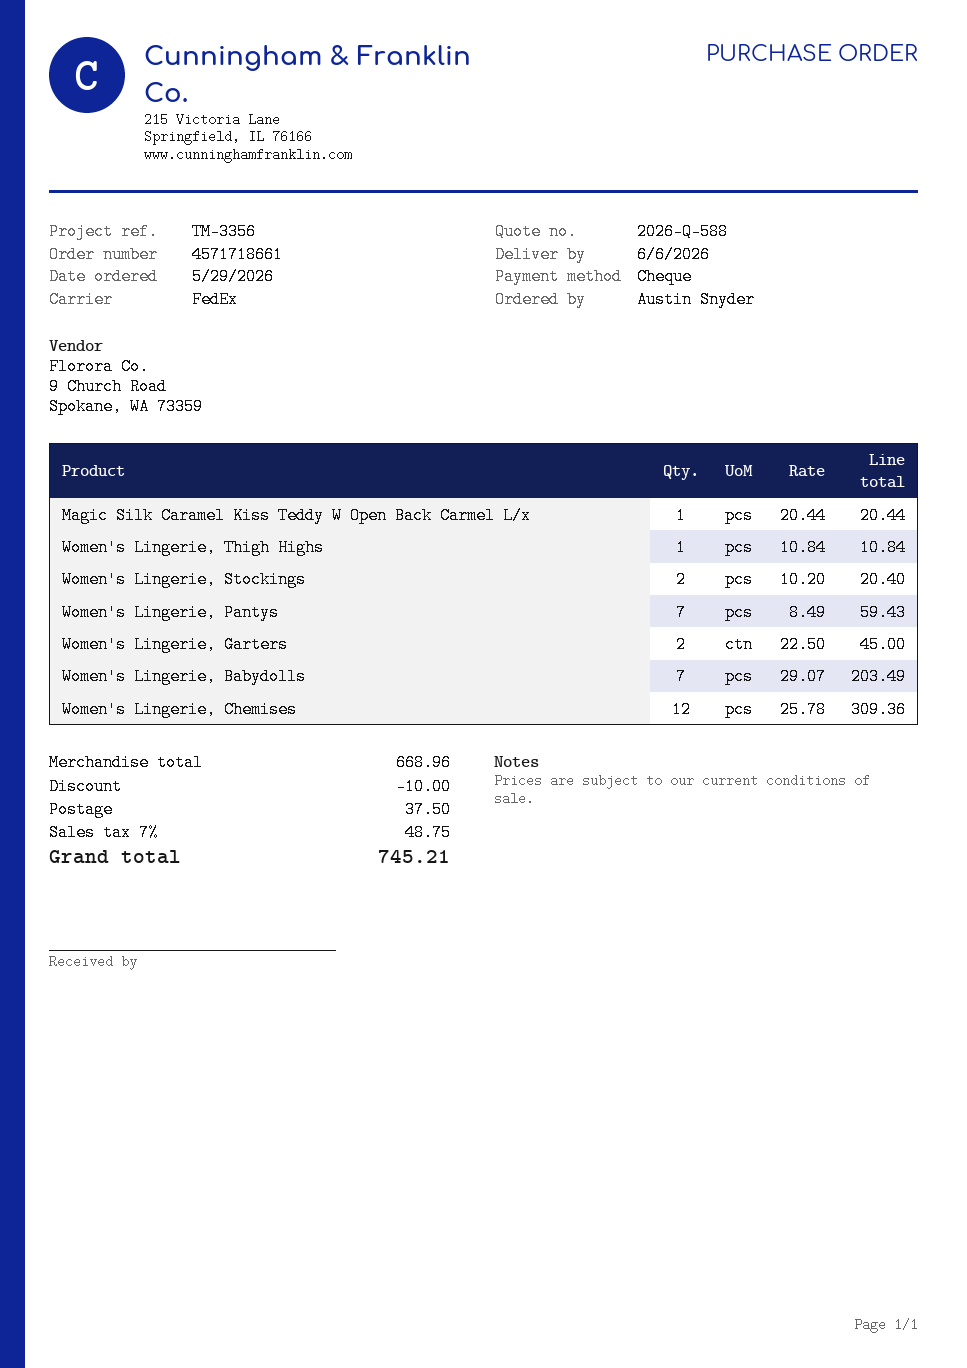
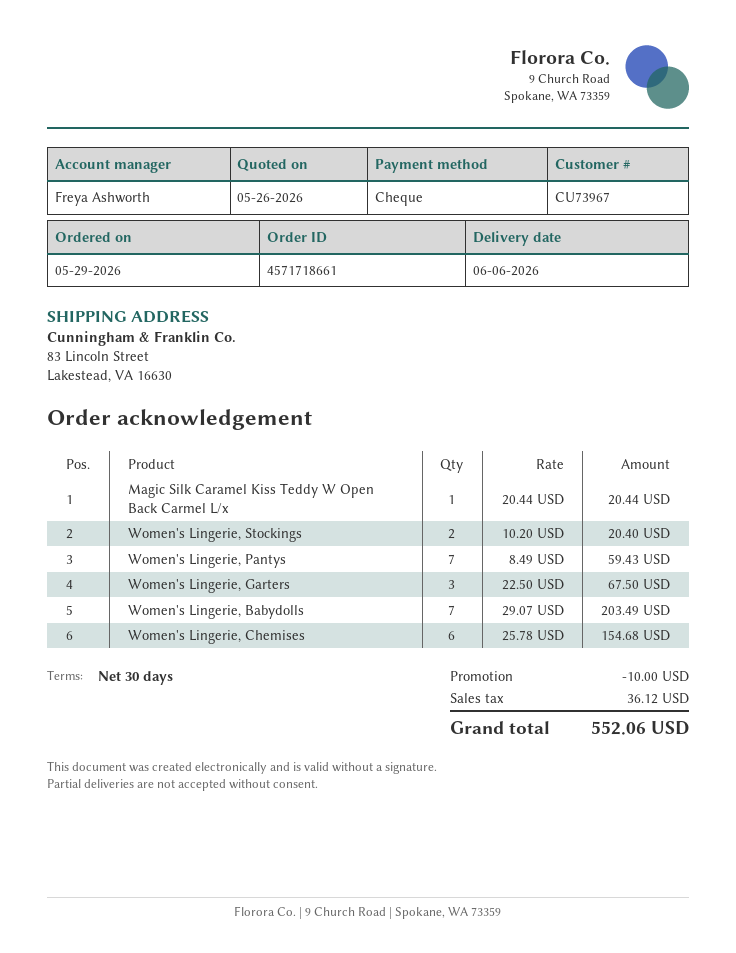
Women's Lingerie, Thigh Highs: 1 x 10.84 = 10.84 -> none
Women's Lingerie, Garters: 2 x 22.50 = 45.00 -> 3 x 22.50 = 67.50
Women's Lingerie, Chemises: 12 x 25.78 = 309.36 -> 6 x 25.78 = 154.68
shipping: 37.50 -> none
tax: 48.75 -> 36.12
total: 745.21 -> 552.06

